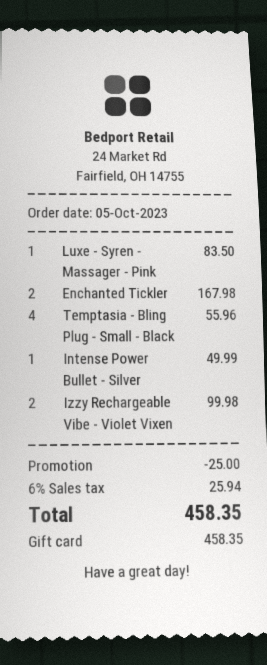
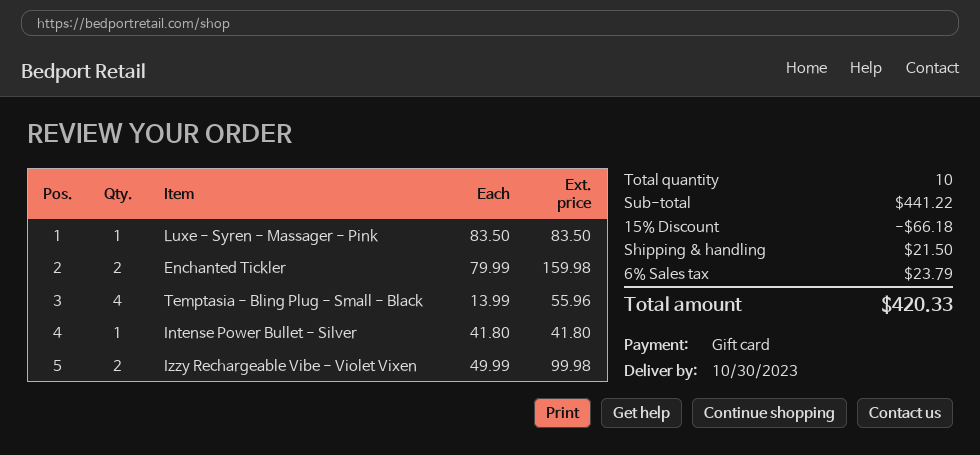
Enchanted Tickler: 2 for 167.98 -> 2 for 159.98
Intense Power Bullet - Silver: 1 for 49.99 -> 1 for 41.80
discount: 25.00 -> 66.18
shipping: none -> 21.50
tax: 6% = 25.94 -> 6% = 23.79
total: 458.35 -> 420.33

